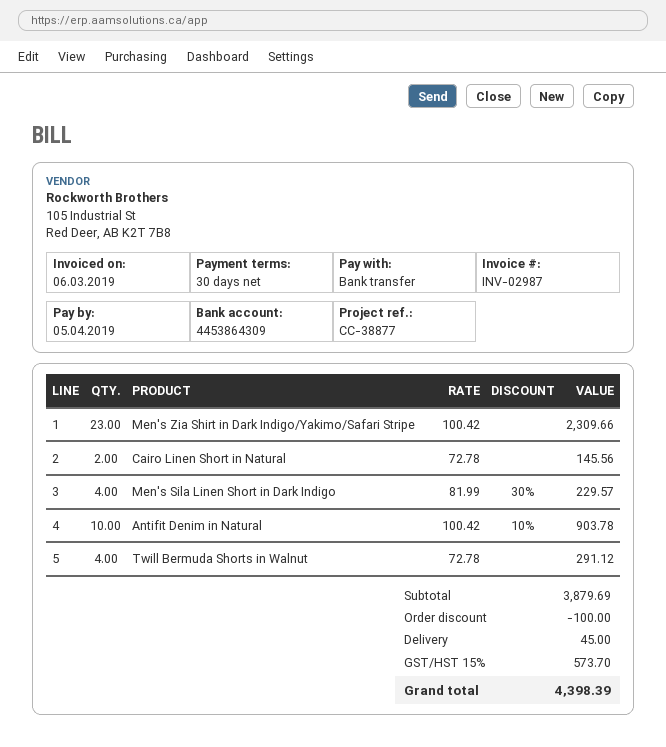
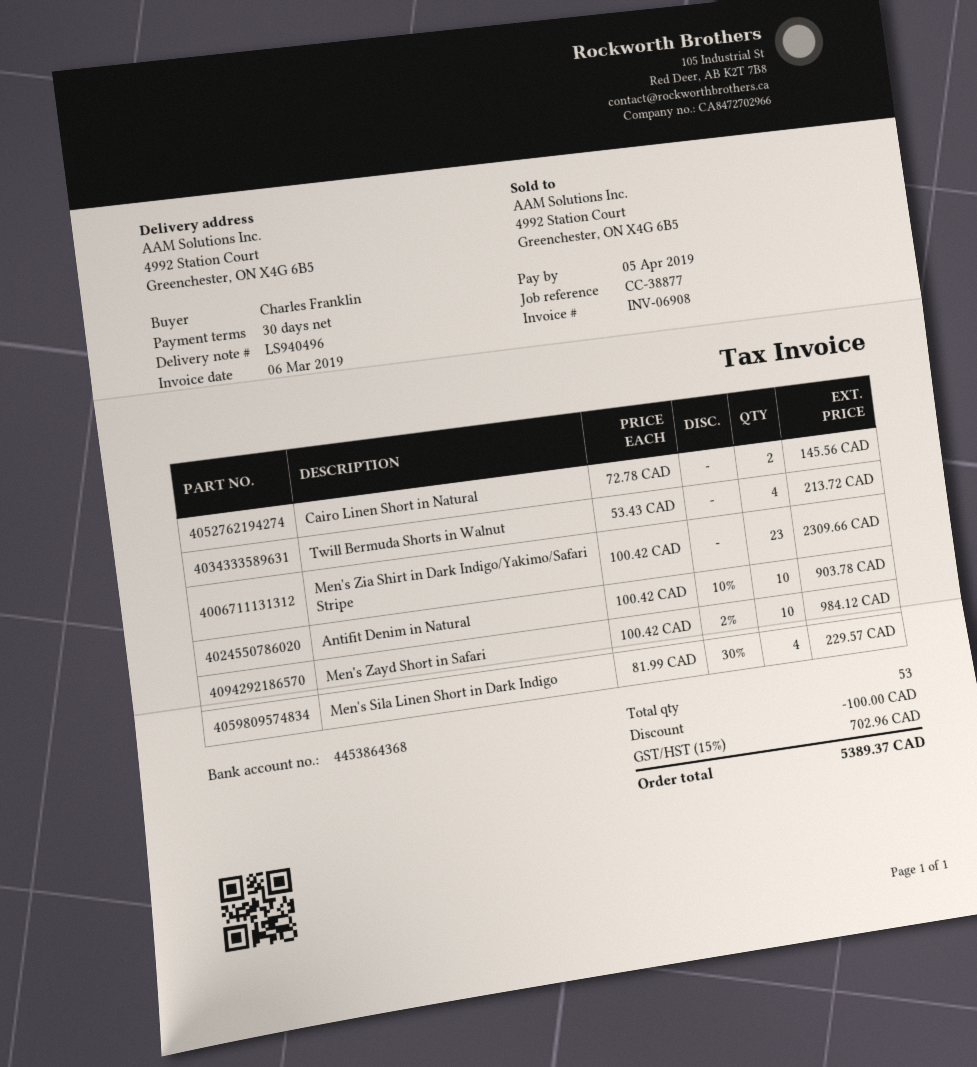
invoice number: INV-02987 -> INV-06908
bank account: 4453864309 -> 4453864368
Twill Bermuda Shorts in Walnut: 4 x 72.78 = 291.12 -> 4 x 53.43 = 213.72
Men's Zayd Short in Safari: none -> 10 x 100.42 - 2% = 984.12
shipping: 45.00 -> none
tax: 15% = 573.70 -> 15% = 702.96
total: 4398.39 -> 5389.37

